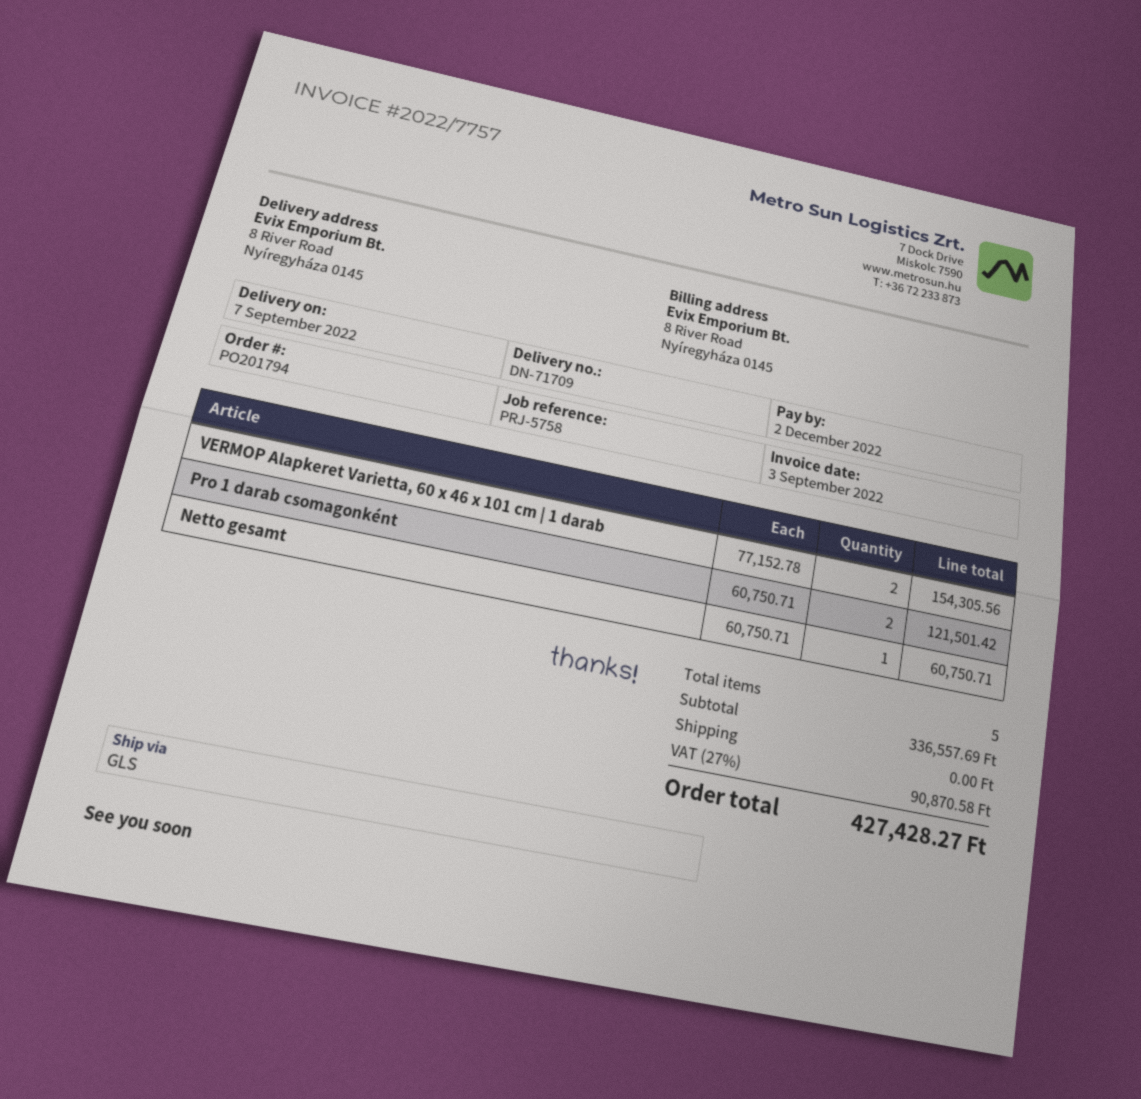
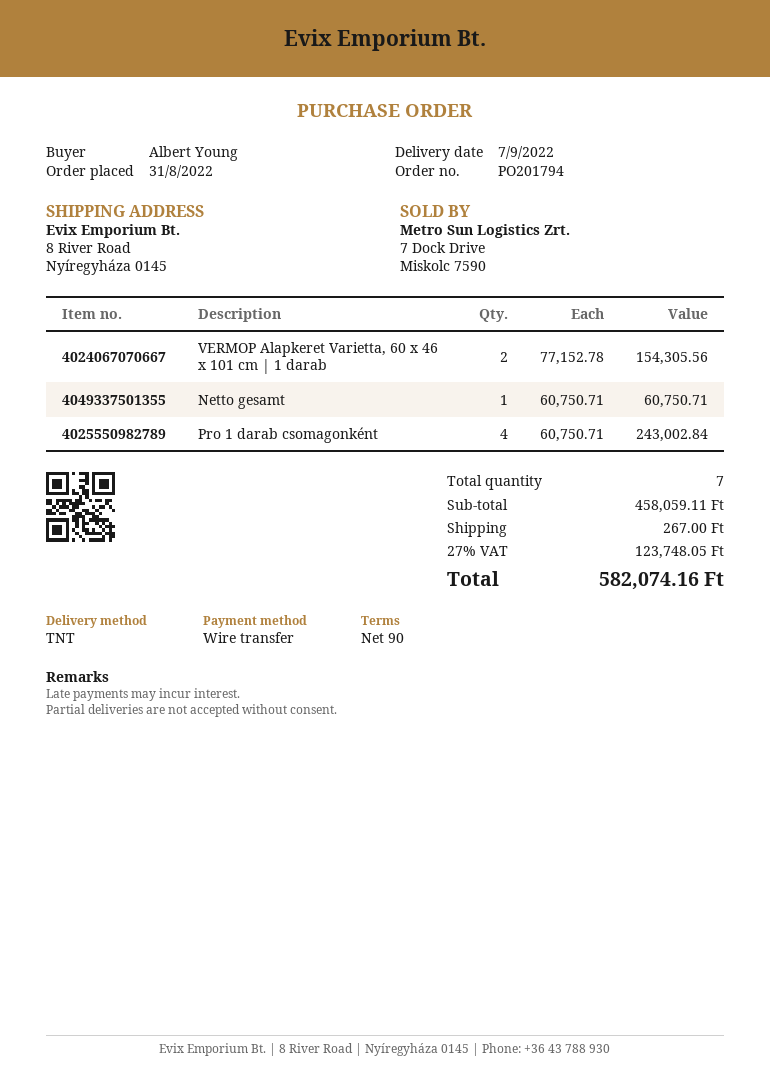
shipping method: GLS -> TNT
Pro 1 darab csomagonként: 2 x 60750.71 = 121501.42 -> 4 x 60750.71 = 243002.84
total quantity: 5 -> 7
subtotal: 336557.69 -> 458059.11
shipping: 0.00 -> 267.00
tax: 27% = 90870.58 -> 27% = 123748.05
total: 427428.27 -> 582074.16

